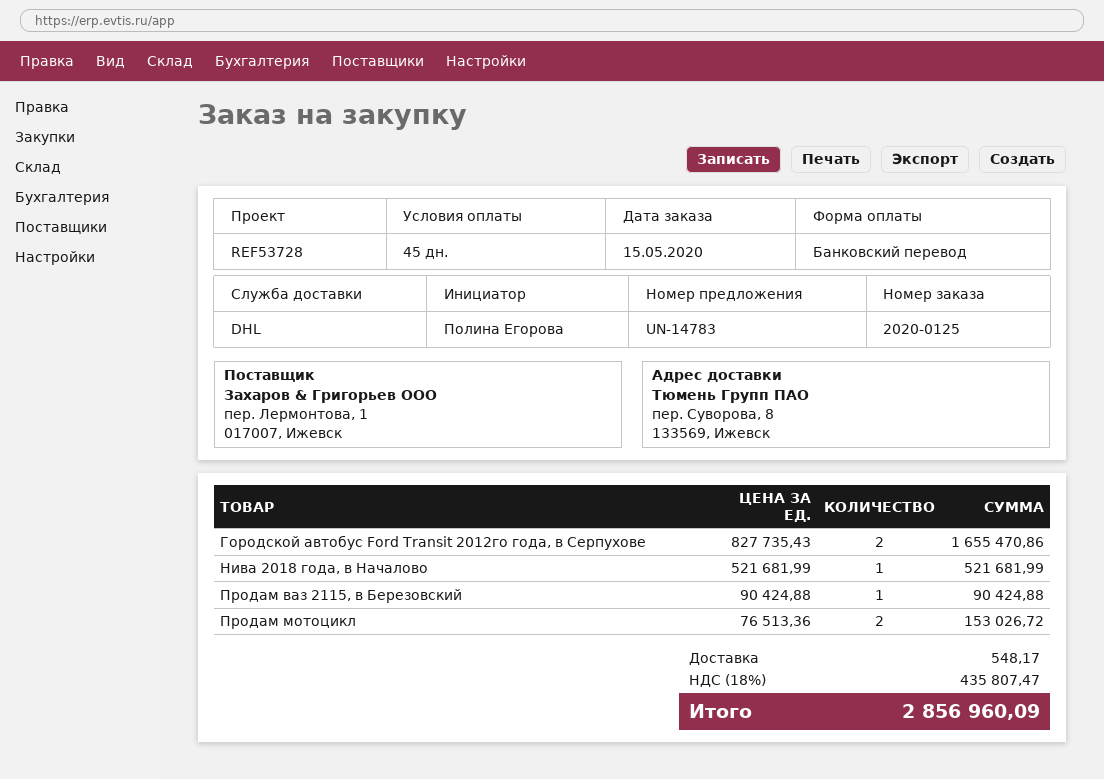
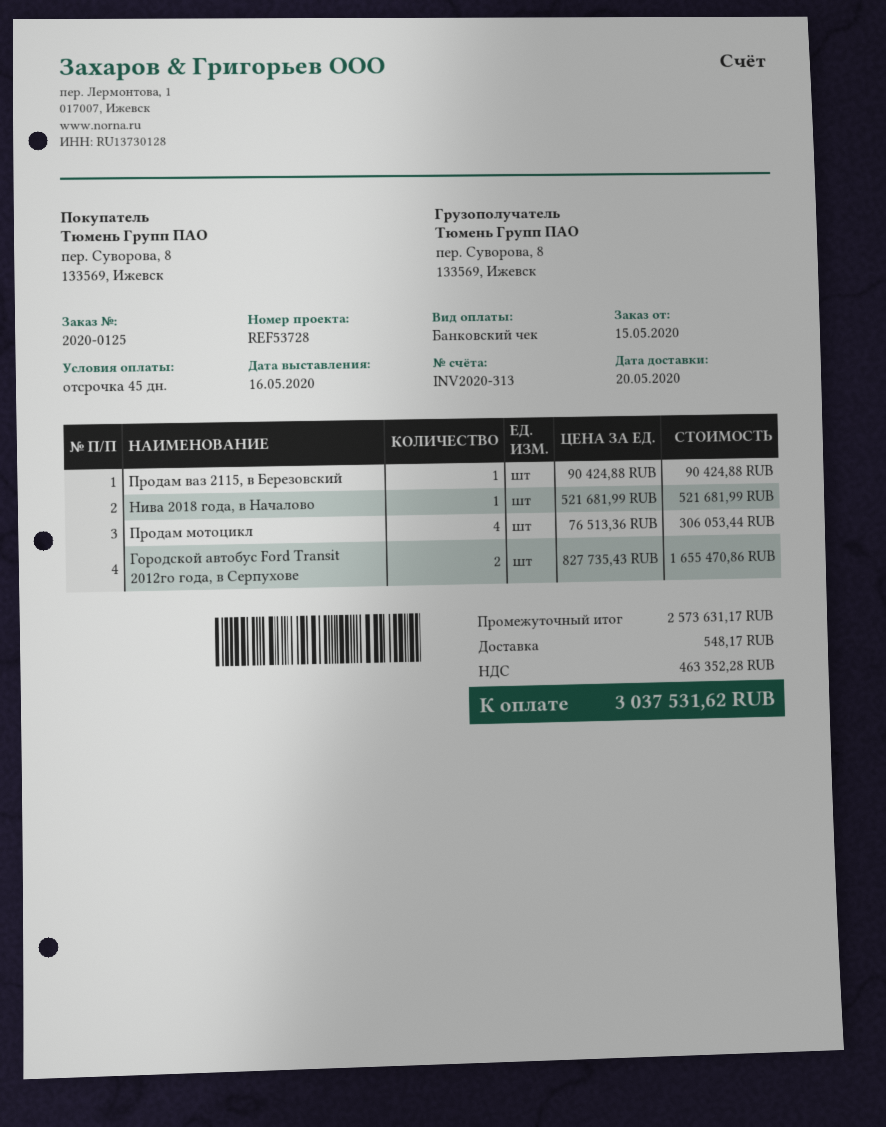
payment method: bank transfer -> cheque
Продам мотоцикл: 2 x 76513.36 = 153026.72 -> 4 x 76513.36 = 306053.44
tax: 435807.47 -> 463352.28
total: 2856960.09 -> 3037531.62

